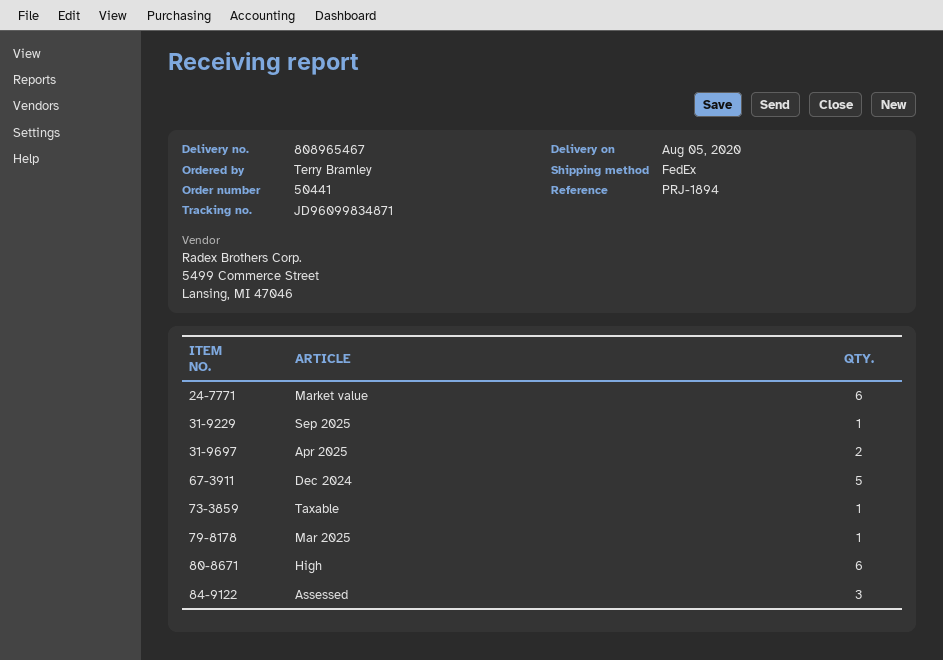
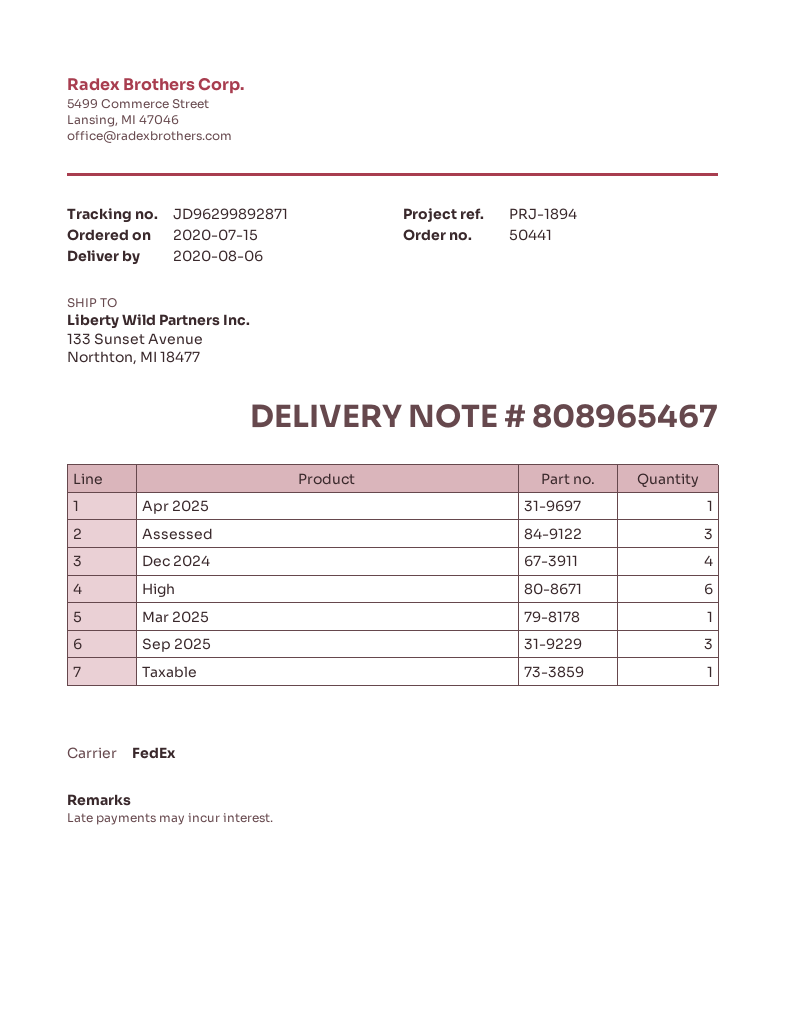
delivery date: 2020-08-05 -> 2020-08-06
tracking number: JD96099834871 -> JD96299892871
Market value: 6 -> none
Sep 2025: 1 -> 3
Apr 2025: 2 -> 1
Dec 2024: 5 -> 4

